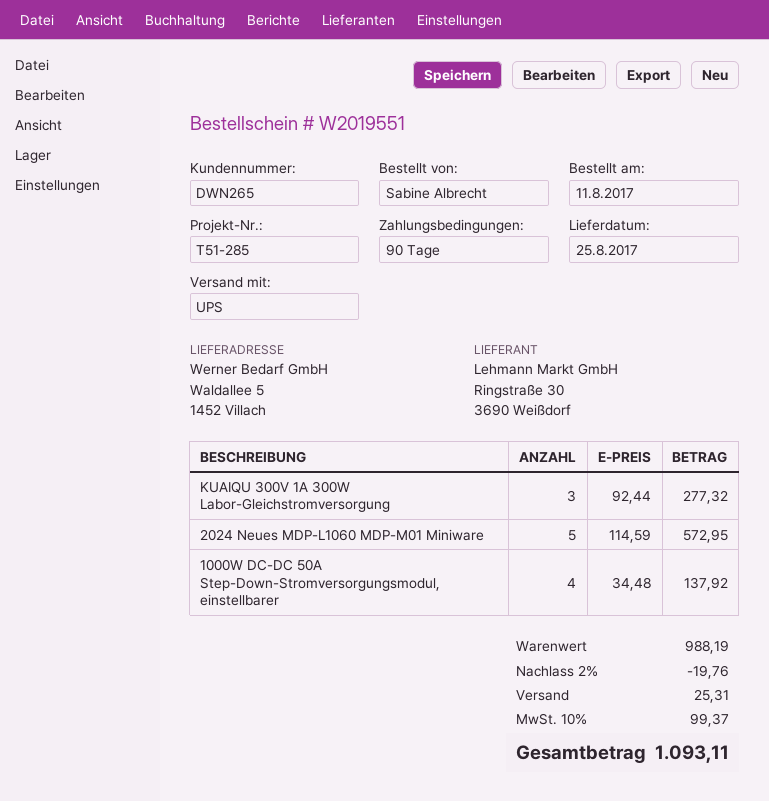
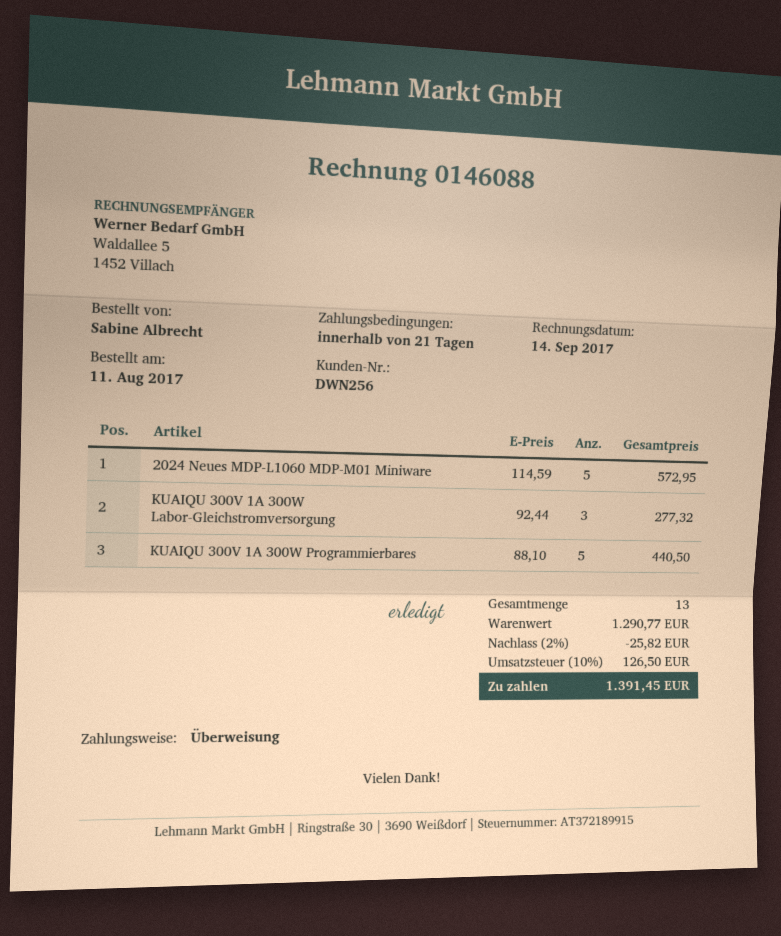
payment terms: 90 days -> 21 days
customer number: DWN265 -> DWN256
1000W DC-DC 50A Step-Down-Stromversorgungsmodul, einstellbarer: 4 x 34.48 = 137.92 -> none
KUAIQU 300V 1A 300W Programmierbares: none -> 5 x 88.10 = 440.50
subtotal: 988.19 -> 1290.77
discount: 2% = 19.76 -> 2% = 25.82
shipping: 25.31 -> none
tax: 10% = 99.37 -> 10% = 126.50
total: 1093.11 -> 1391.45

